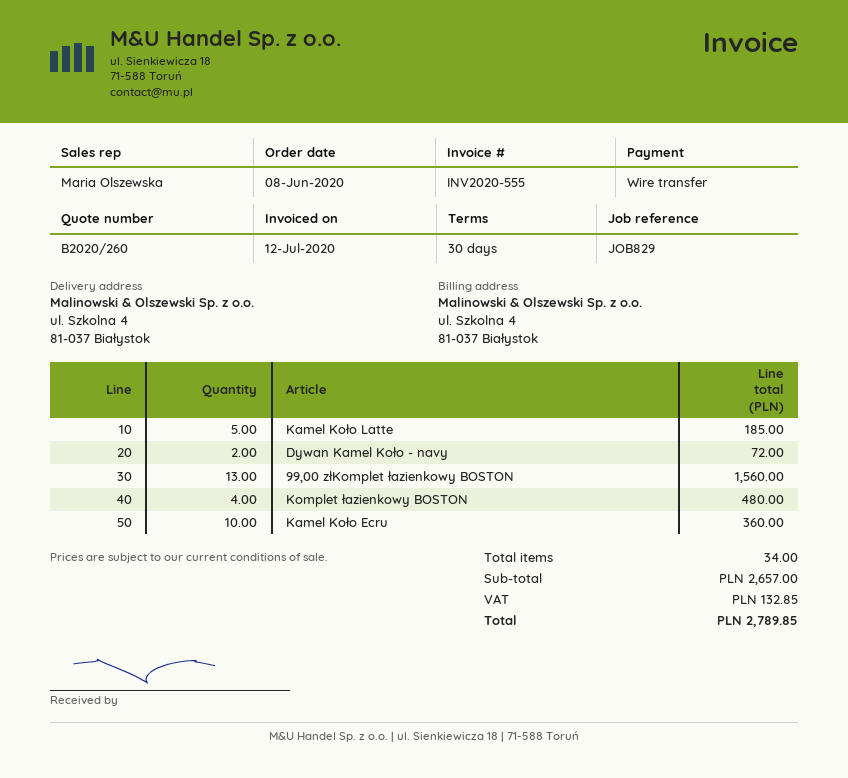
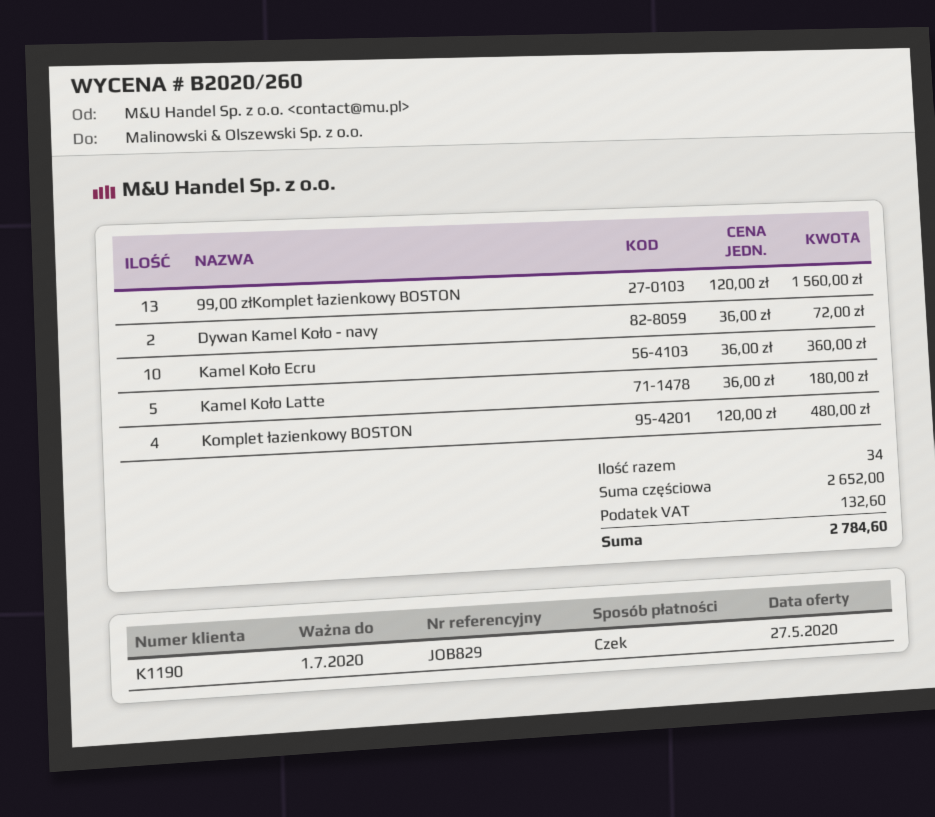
payment method: bank transfer -> cheque
Kamel Koło Latte: 5 for 185.00 -> 5 for 180.00
subtotal: 2657.00 -> 2652.00
tax: 132.85 -> 132.60
total: 2789.85 -> 2784.60

